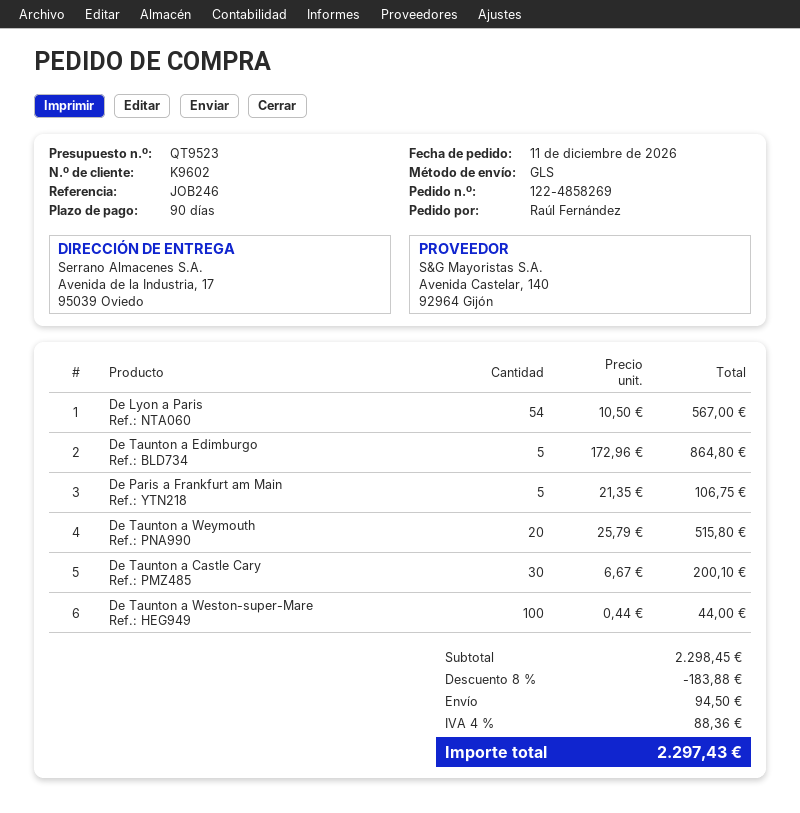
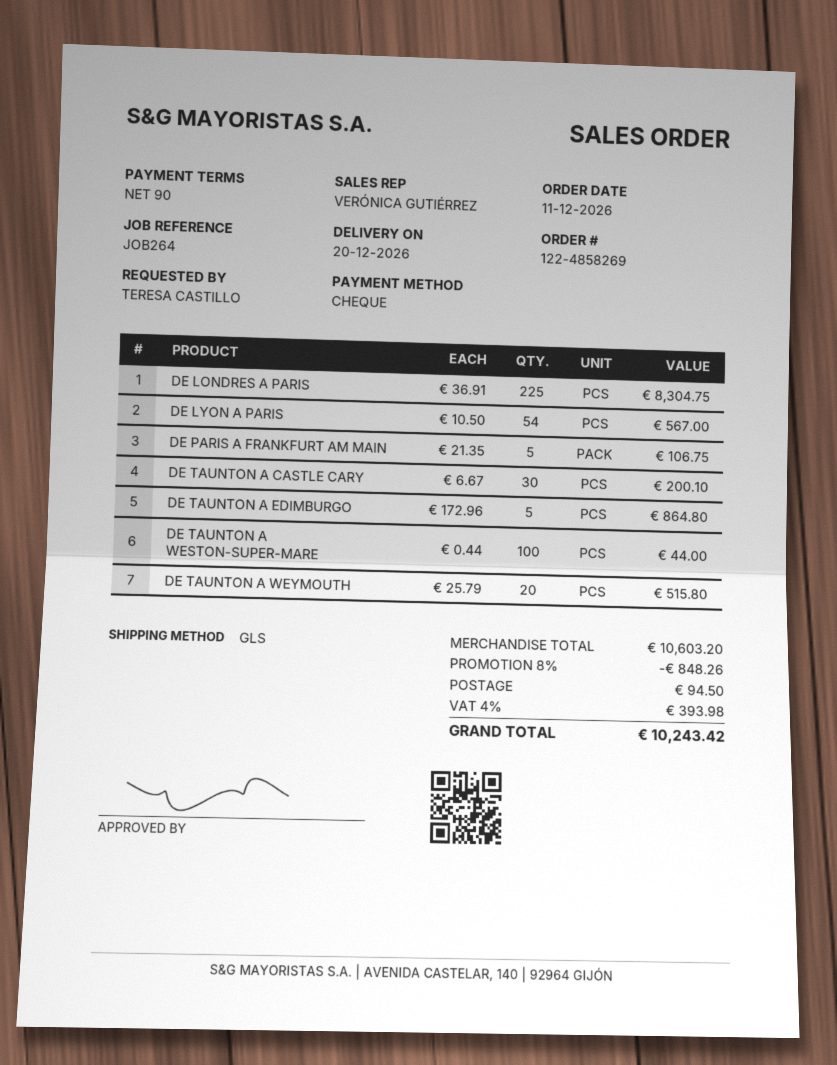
reference: JOB246 -> JOB264
ordered by: Raúl Fernández -> TERESA CASTILLO
DE LONDRES A PARIS: none -> 225 x 36.91 = 8304.75
subtotal: 2298.45 -> 10603.20
discount: 8% = 183.88 -> 8% = 848.26
tax: 4% = 88.36 -> 4% = 393.98
total: 2297.43 -> 10243.42

